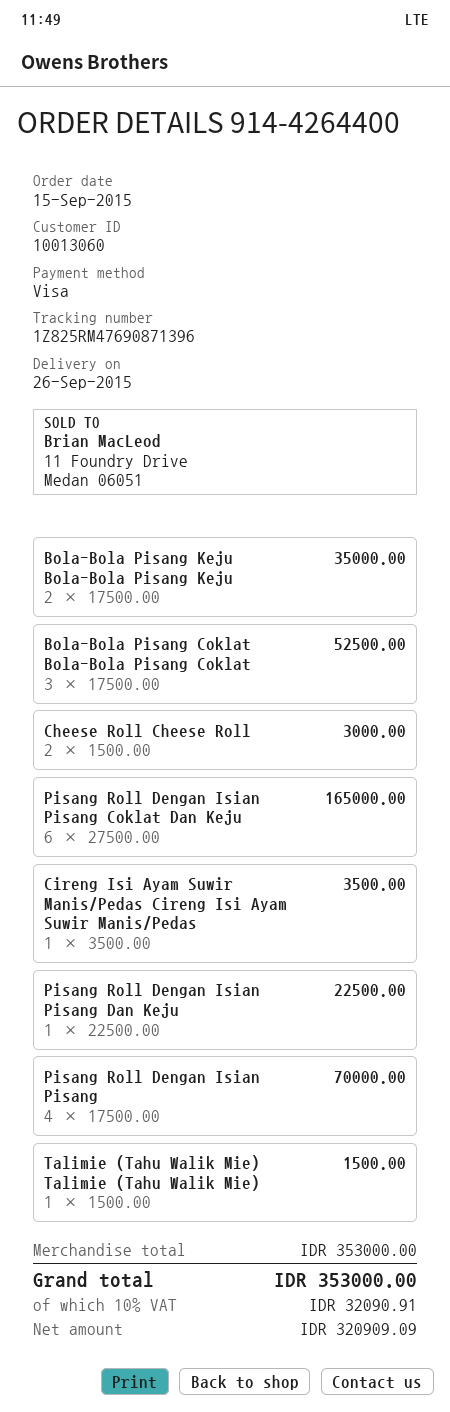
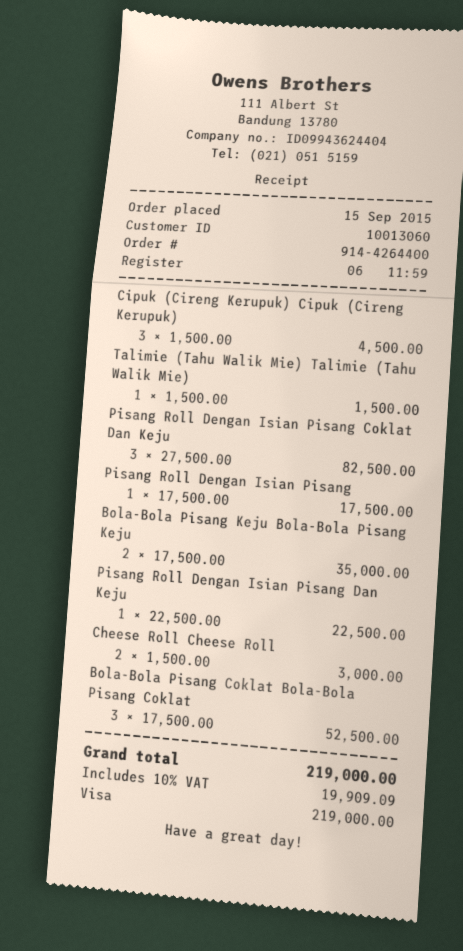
Pisang Roll Dengan Isian Pisang Coklat Dan Keju: 6 x 27500.00 = 165000.00 -> 3 x 27500.00 = 82500.00
Cireng Isi Ayam Suwir Manis/Pedas Cireng Isi Ayam Suwir Manis/Pedas: 1 x 3500.00 = 3500.00 -> none
Pisang Roll Dengan Isian Pisang: 4 x 17500.00 = 70000.00 -> 1 x 17500.00 = 17500.00
Cipuk (Cireng Kerupuk) Cipuk (Cireng Kerupuk): none -> 3 x 1500.00 = 4500.00
tax: 10% = 32090.91 -> 10% = 19909.09
total: 353000.00 -> 219000.00

